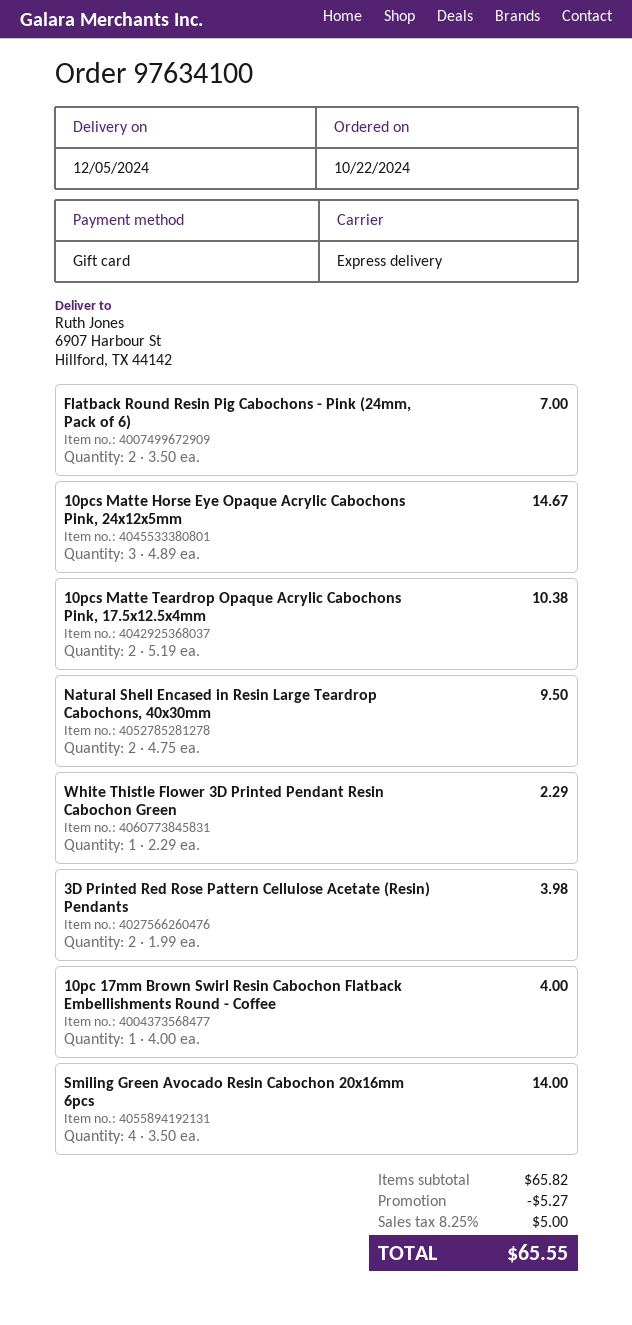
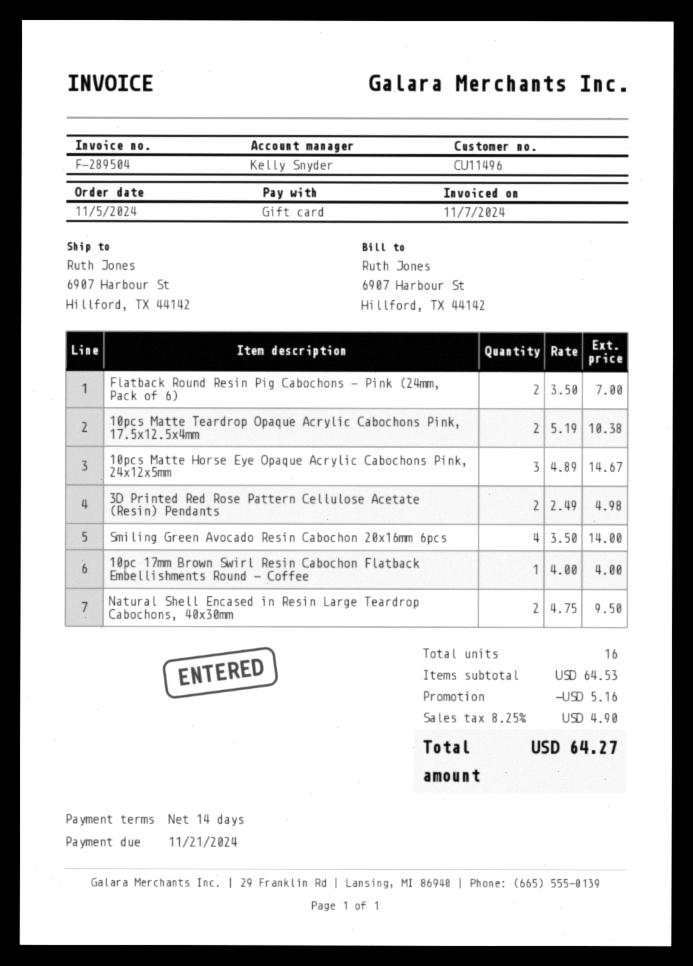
order date: 2024-10-22 -> 2024-11-05
White Thistle Flower 3D Printed Pendant Resin Cabochon Green: 1 x 2.29 = 2.29 -> none
3D Printed Red Rose Pattern Cellulose Acetate (Resin) Pendants: 2 x 1.99 = 3.98 -> 2 x 2.49 = 4.98
subtotal: 65.82 -> 64.53
discount: 5.27 -> 5.16
tax: 8.25% = 5.00 -> 8.25% = 4.90
total: 65.55 -> 64.27

